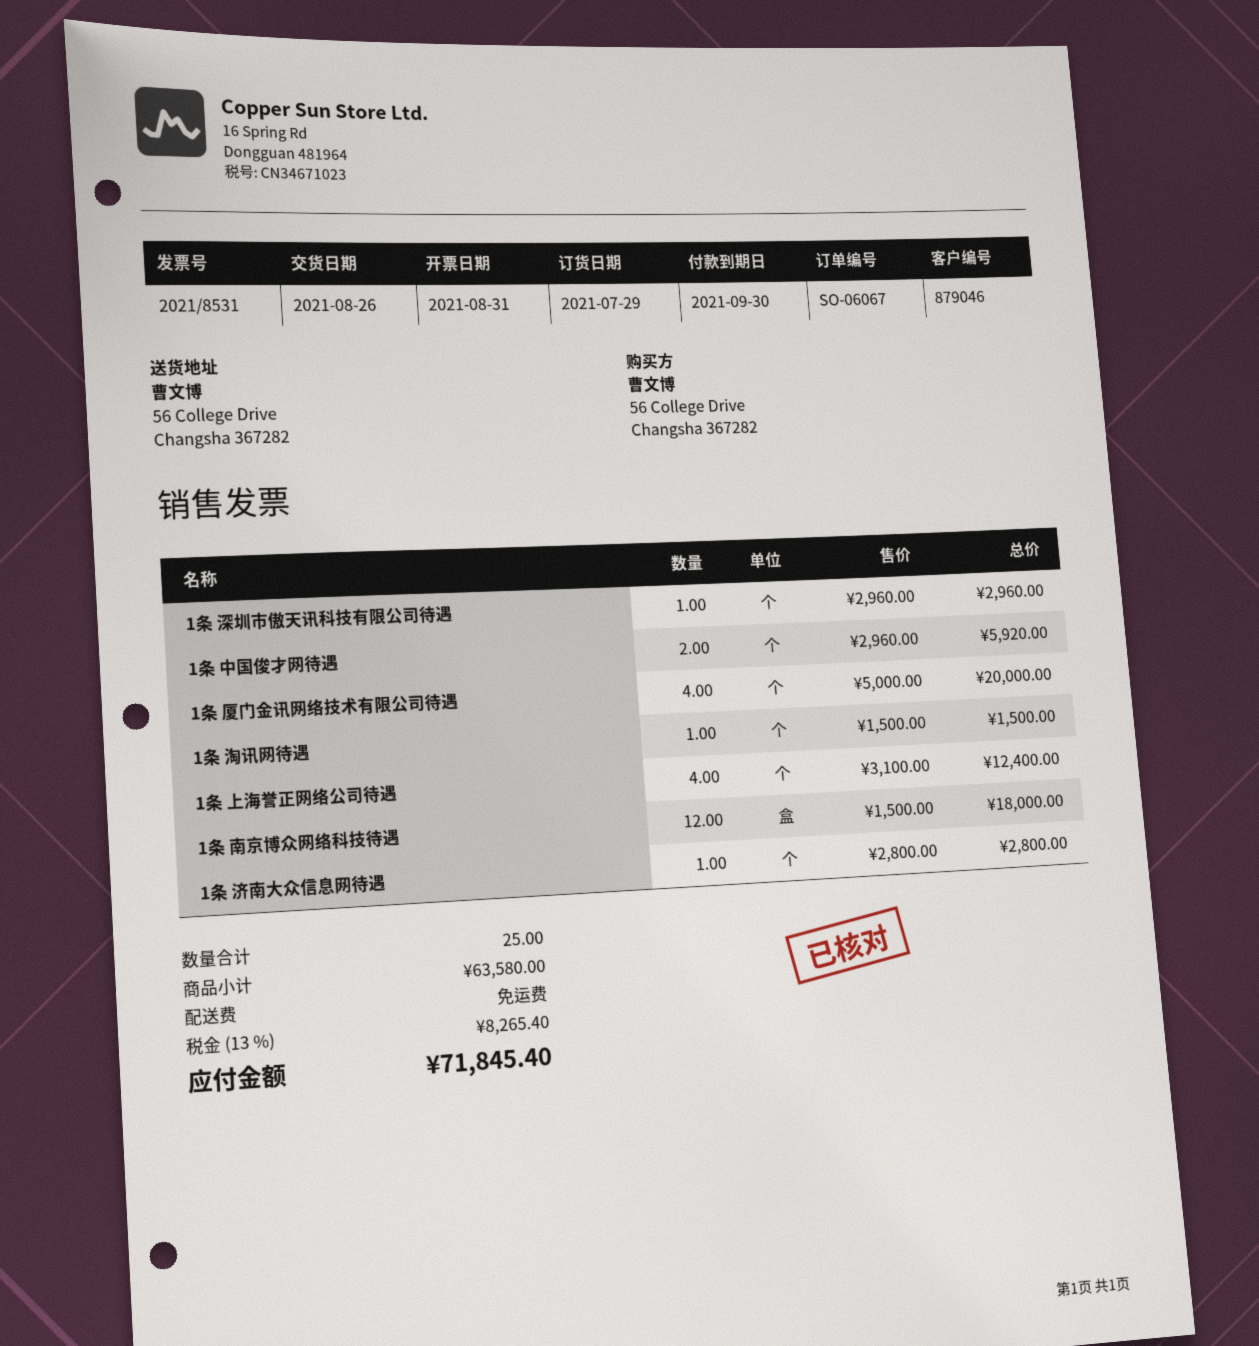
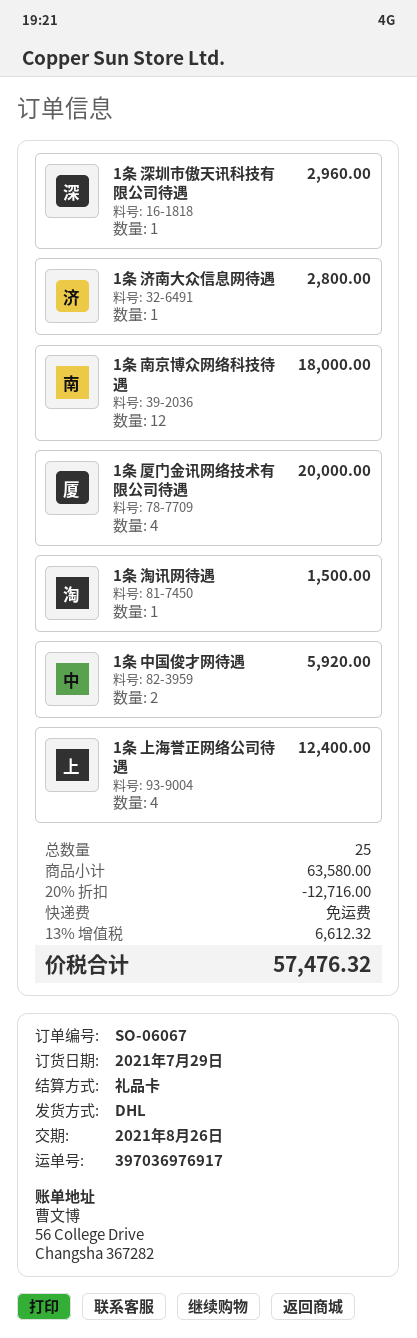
discount: none -> 20% = 12716.00
tax: 13% = 8265.40 -> 13% = 6612.32
total: 71845.40 -> 57476.32

